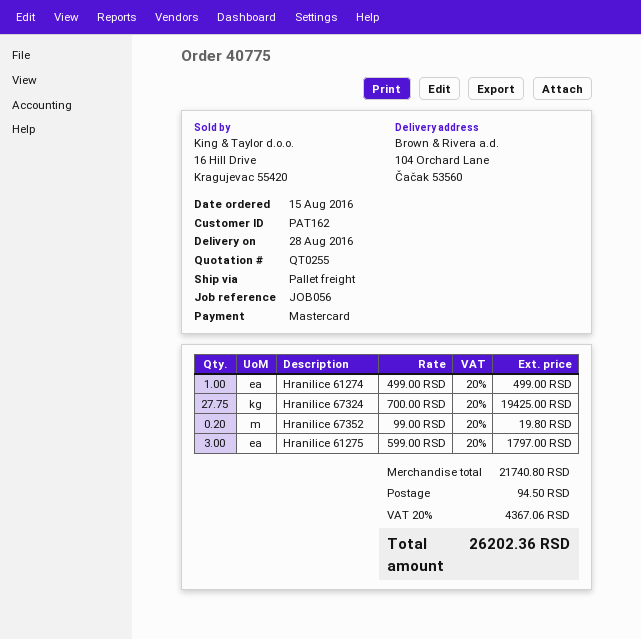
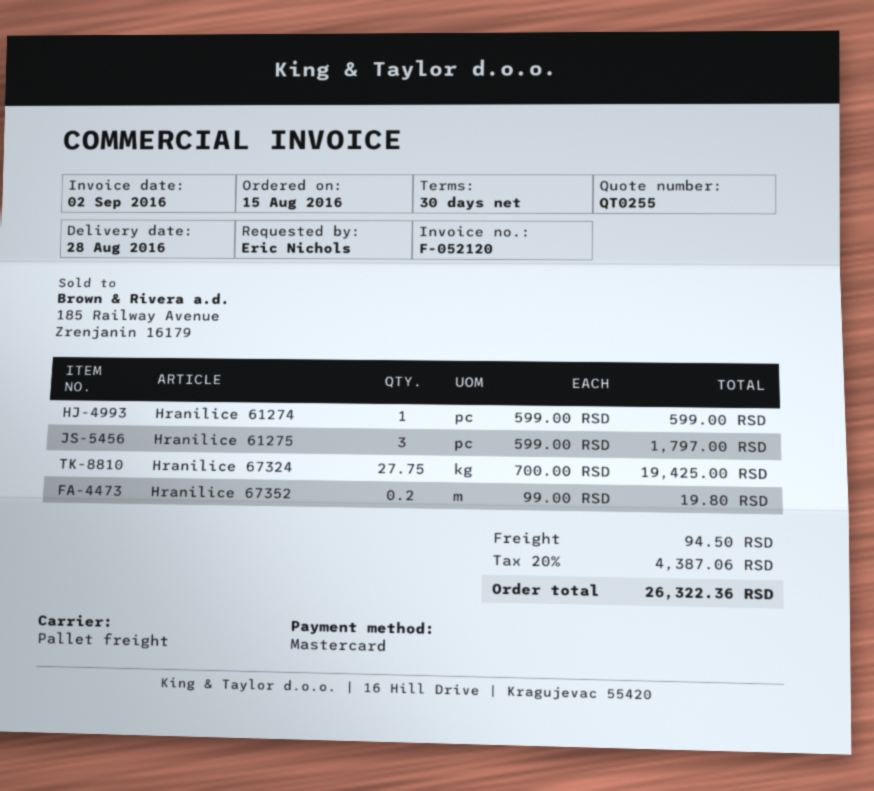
Hranilice 61274: 1 x 499.00 = 499.00 -> 1 x 599.00 = 599.00
tax: 20% = 4367.06 -> 20% = 4387.06
total: 26202.36 -> 26322.36

